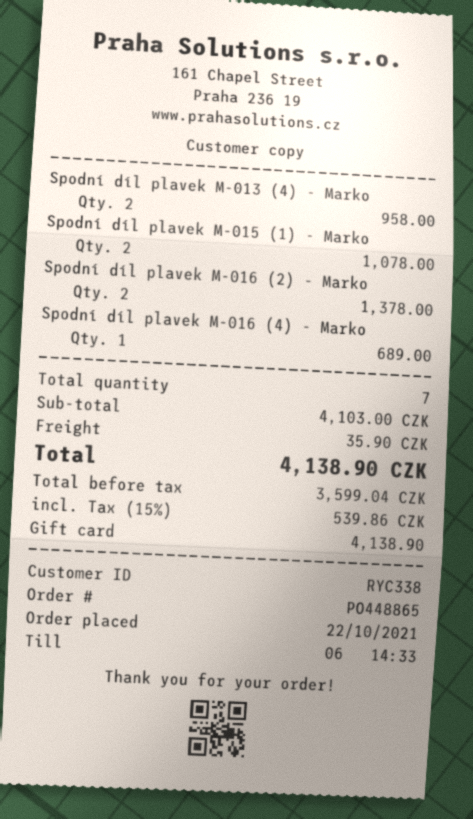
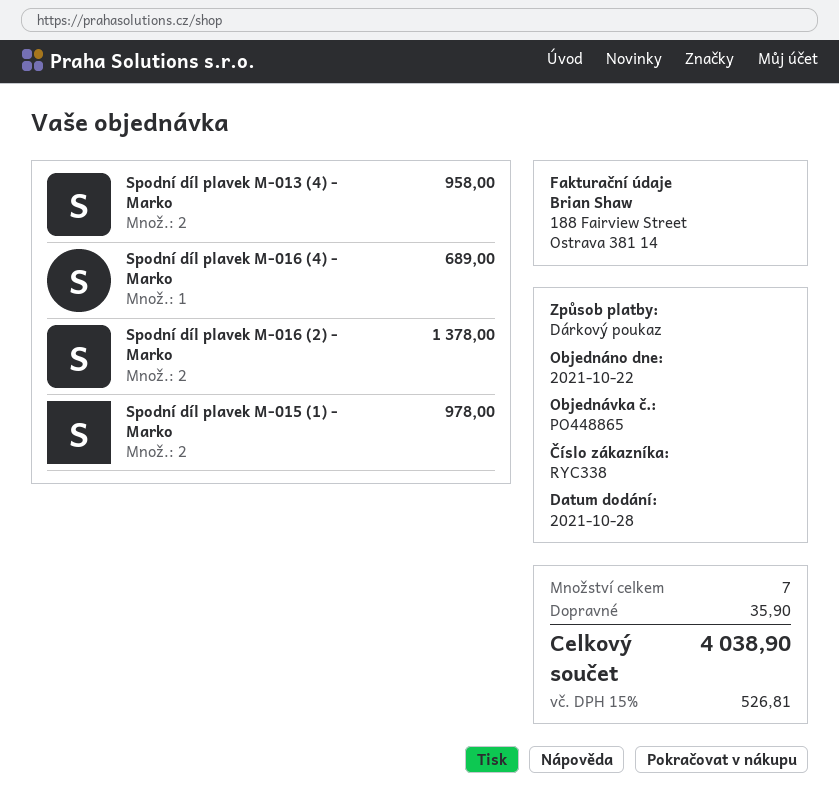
Spodní díl plavek M-015 (1) - Marko: 2 for 1078.00 -> 2 for 978.00
tax: 15% = 539.86 -> 15% = 526.81
total: 4138.90 -> 4038.90

